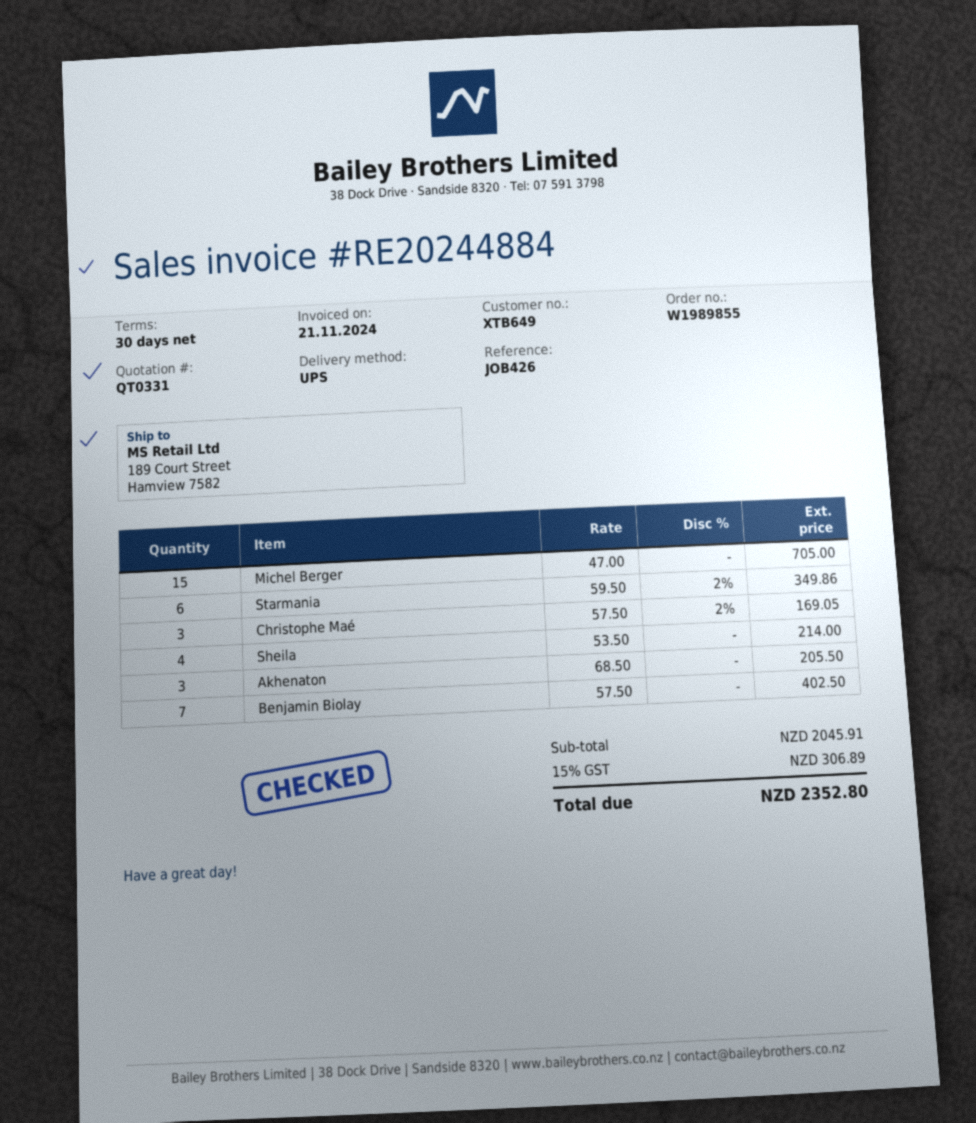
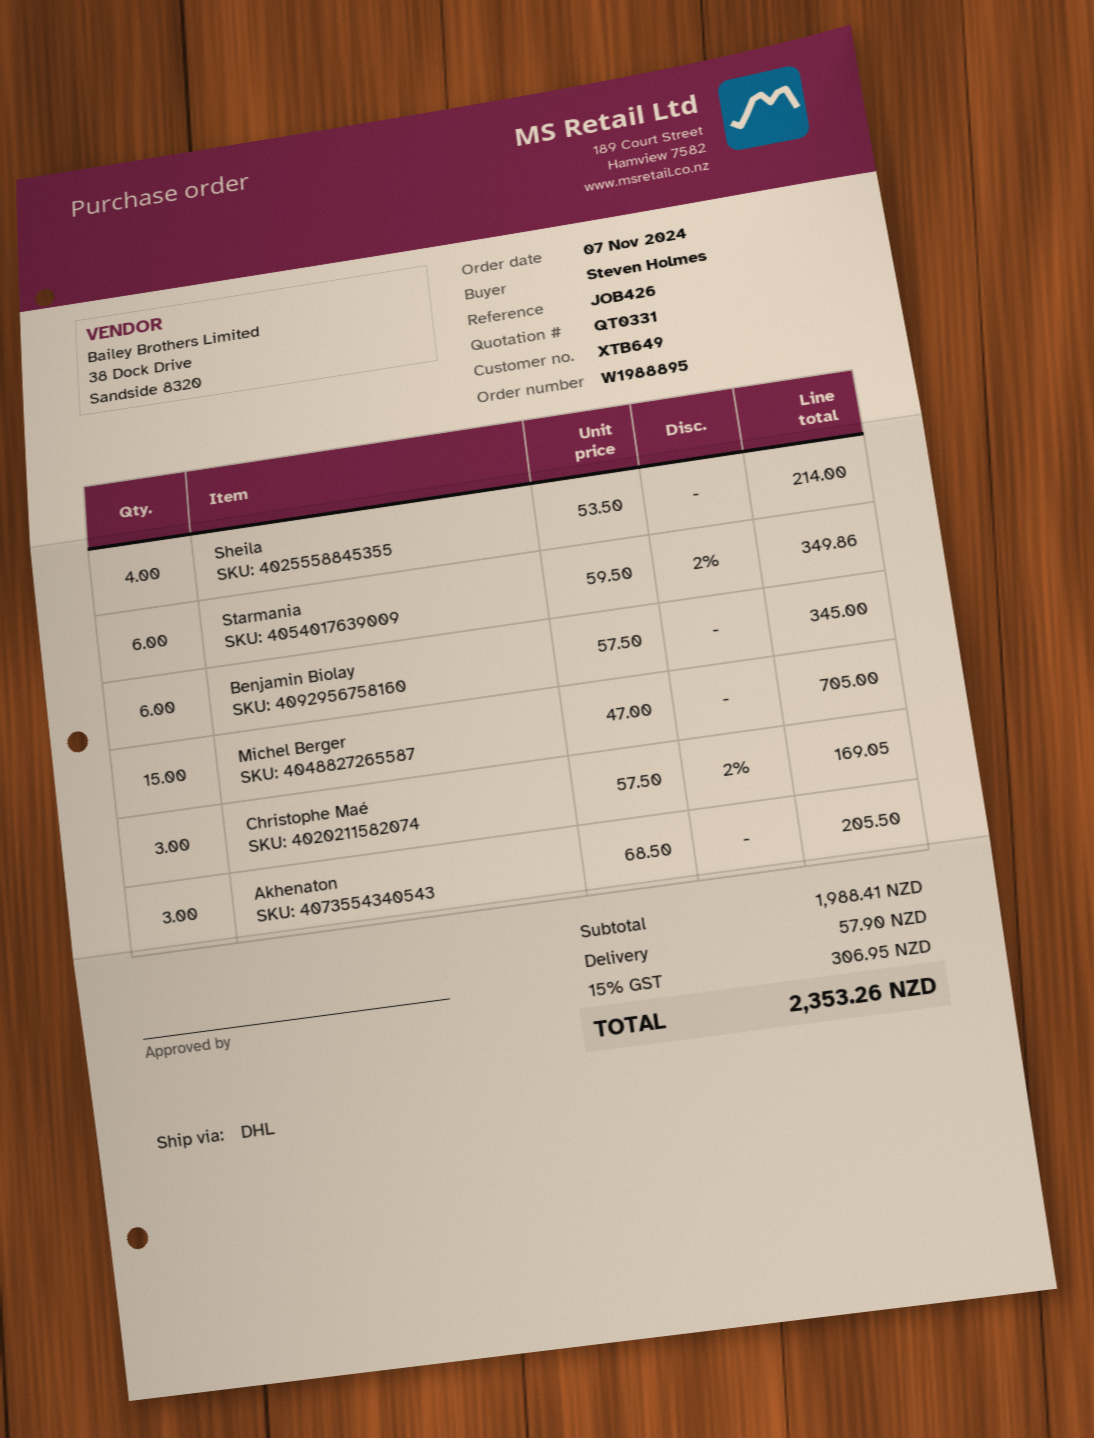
order number: W1989855 -> W1988895
shipping method: UPS -> DHL
Benjamin Biolay: 7 x 57.50 = 402.50 -> 6 x 57.50 = 345.00
subtotal: 2045.91 -> 1988.41
shipping: none -> 57.90
tax: 15% = 306.89 -> 15% = 306.95
total: 2352.80 -> 2353.26

